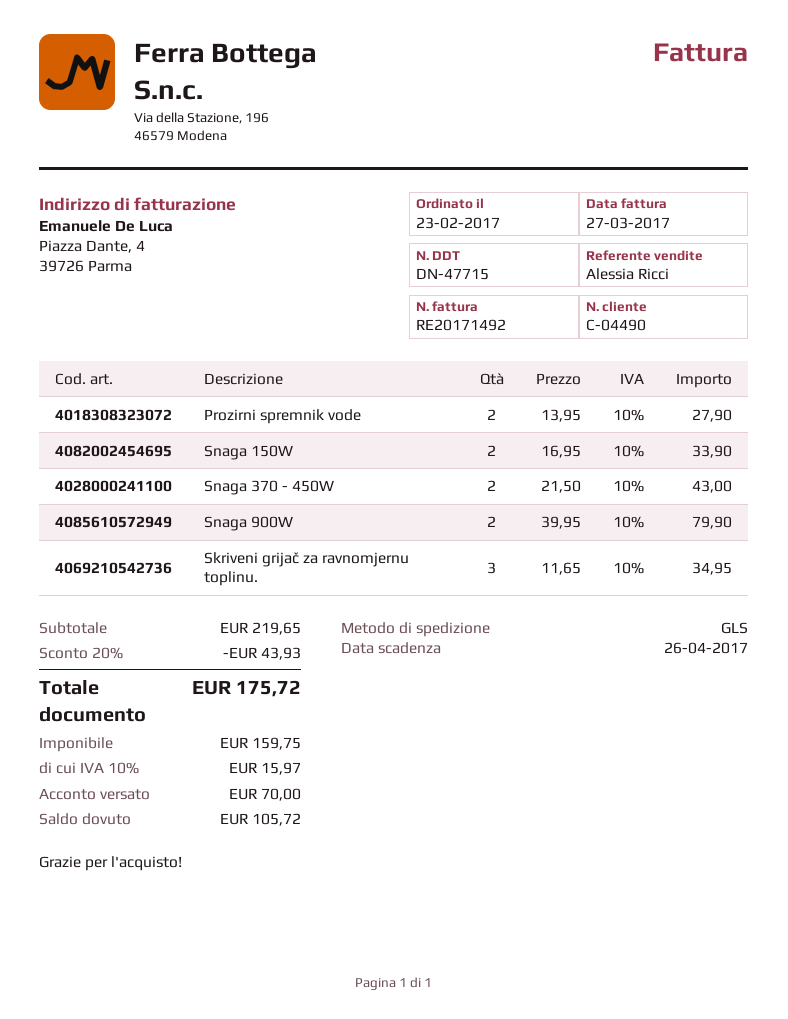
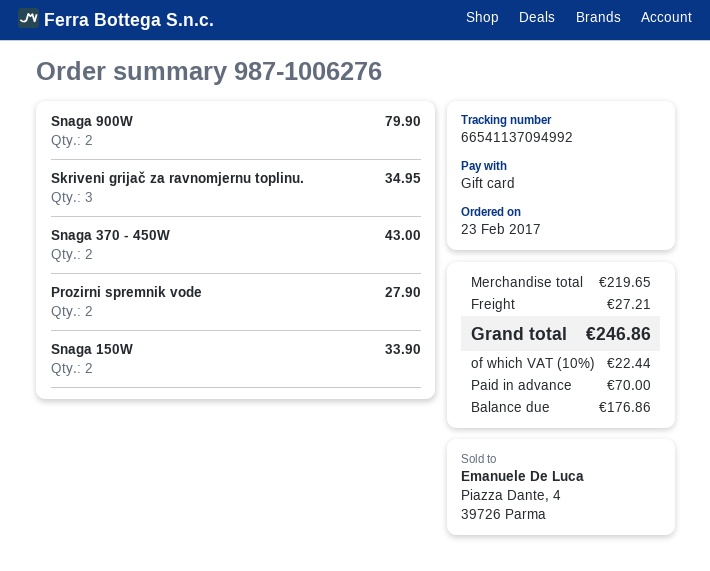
discount: 20% = 43.93 -> none
shipping: none -> 27.21
tax: 10% = 15.97 -> 10% = 22.44
total: 175.72 -> 246.86
balance: 105.72 -> 176.86

